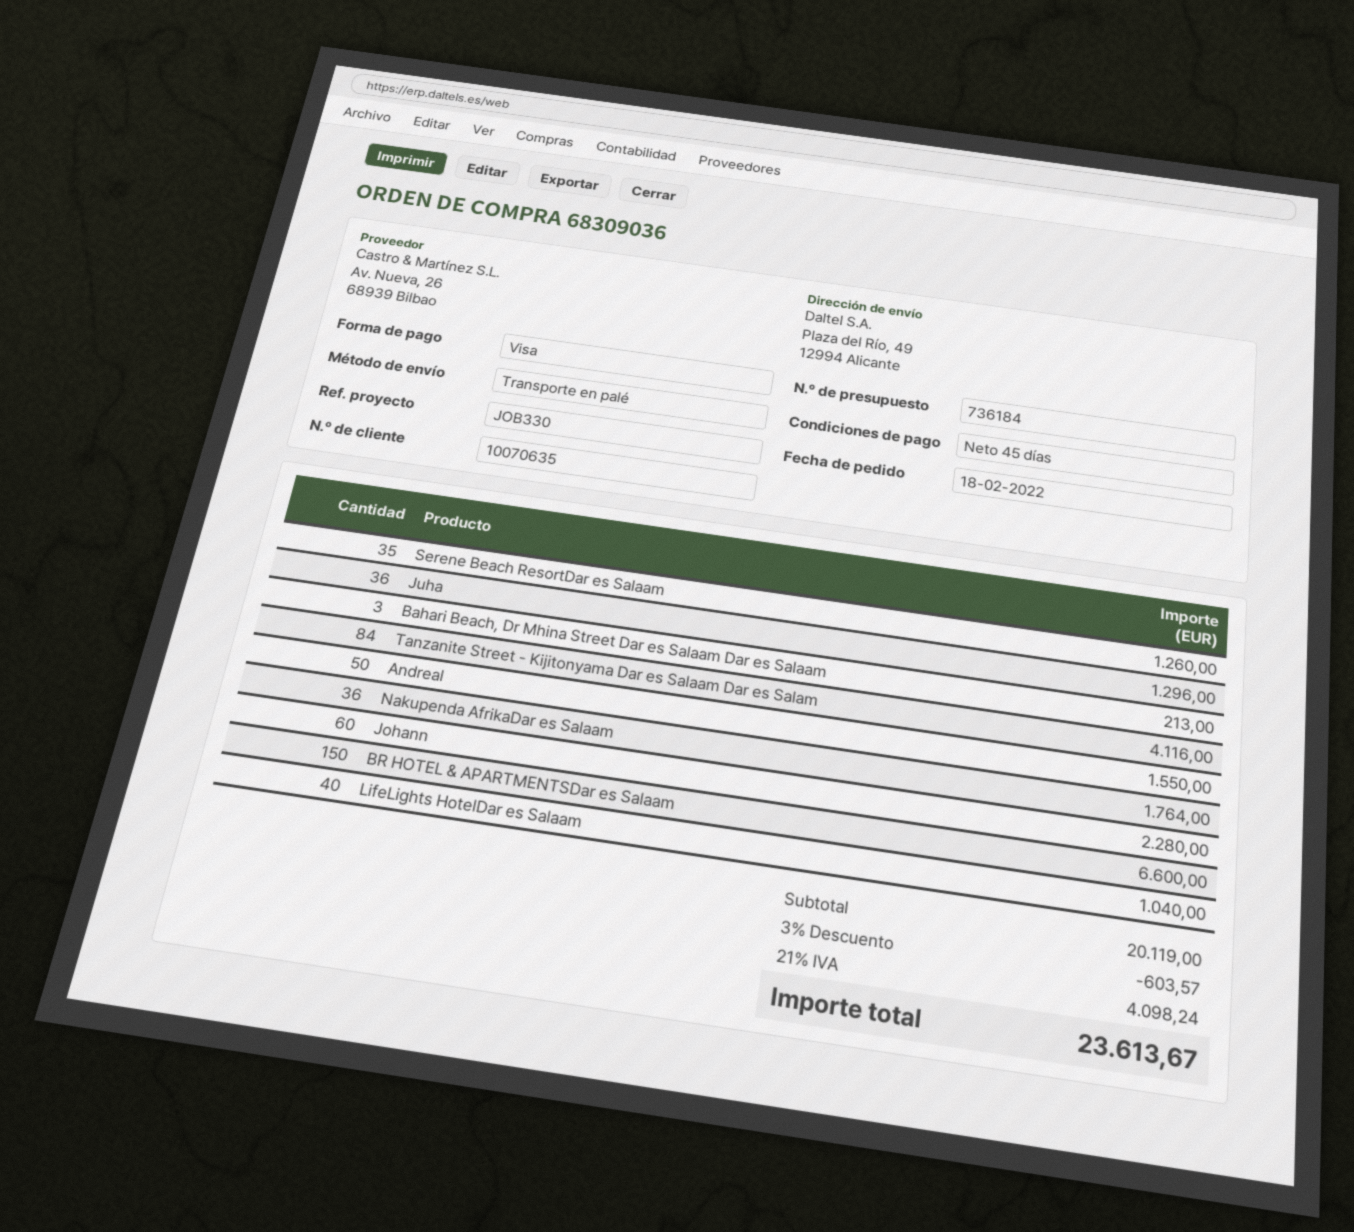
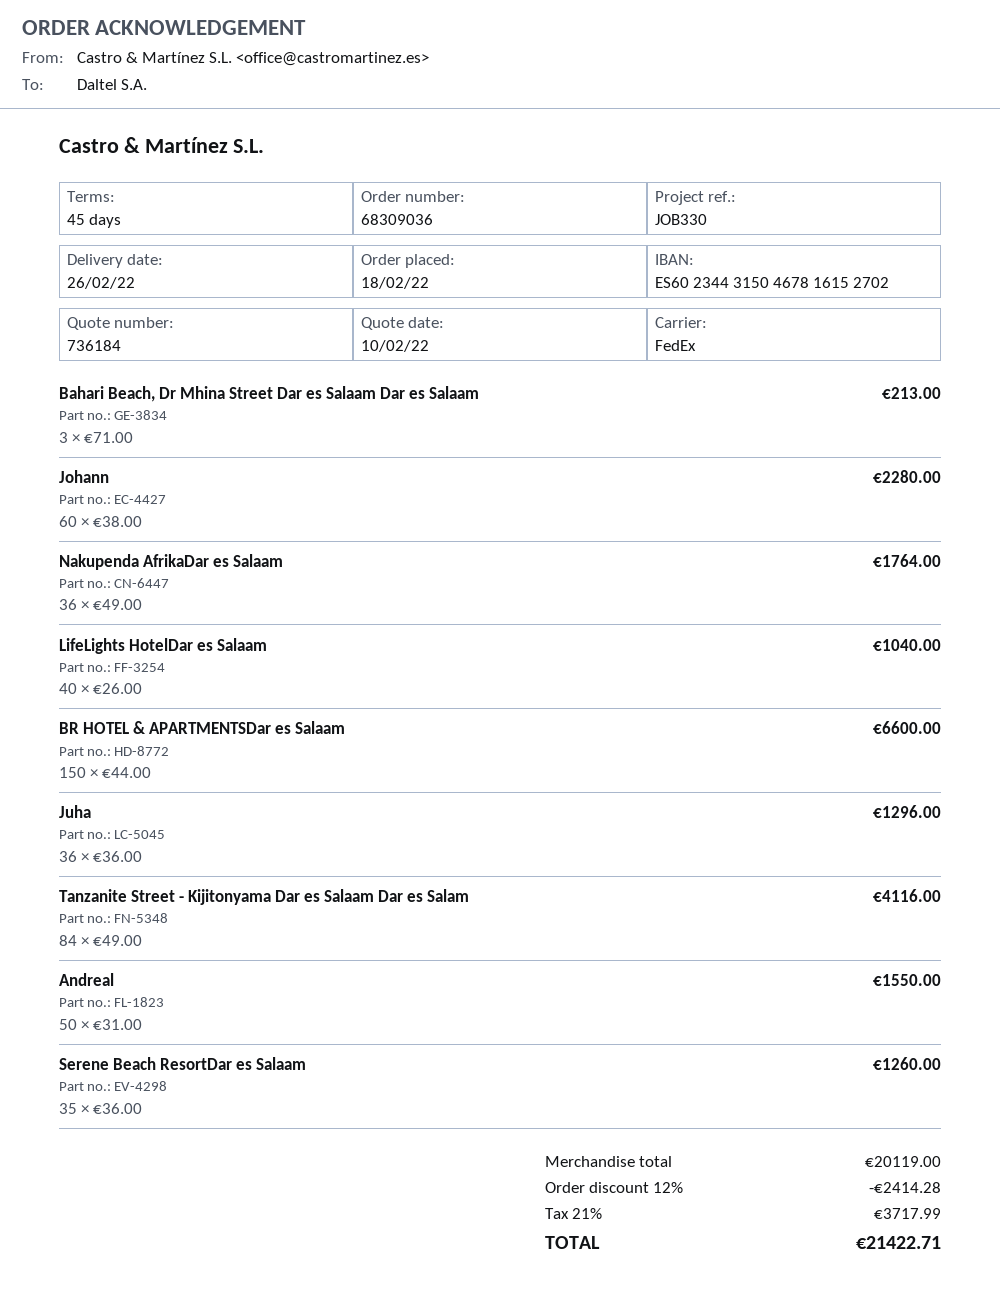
shipping method: pallet freight -> FedEx
discount: 3% = 603.57 -> 12% = 2414.28
tax: 21% = 4098.24 -> 21% = 3717.99
total: 23613.67 -> 21422.71

